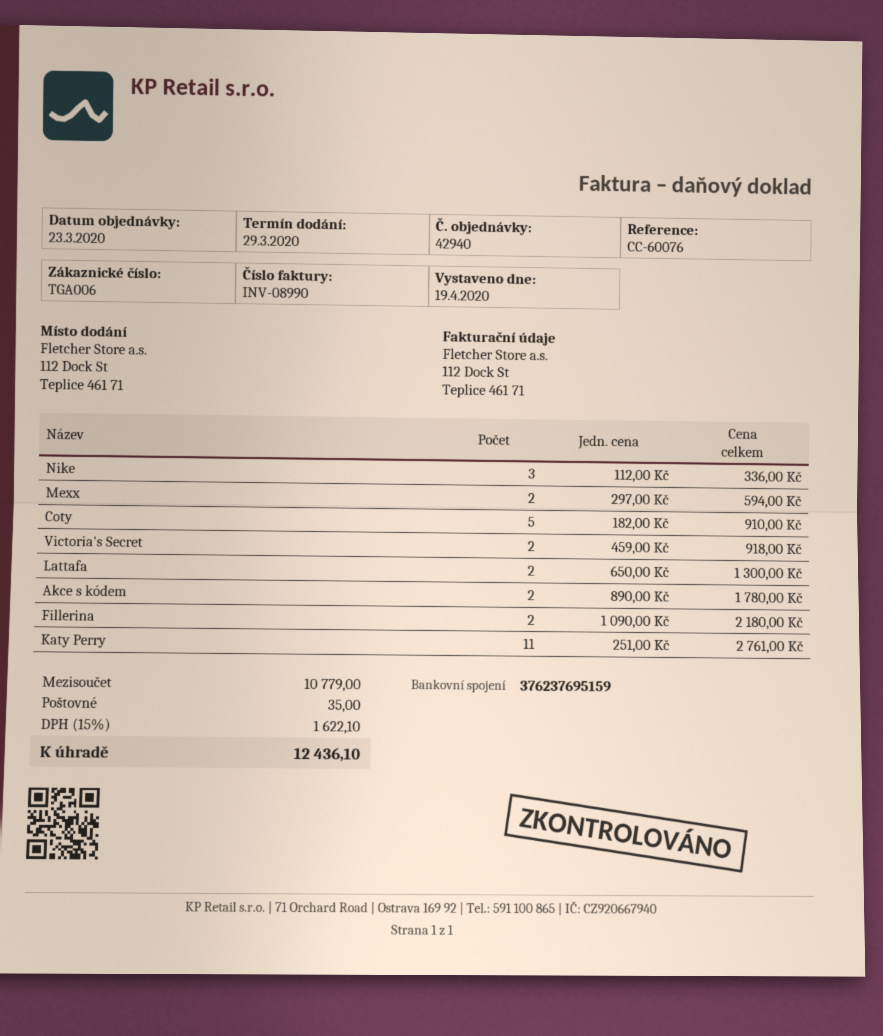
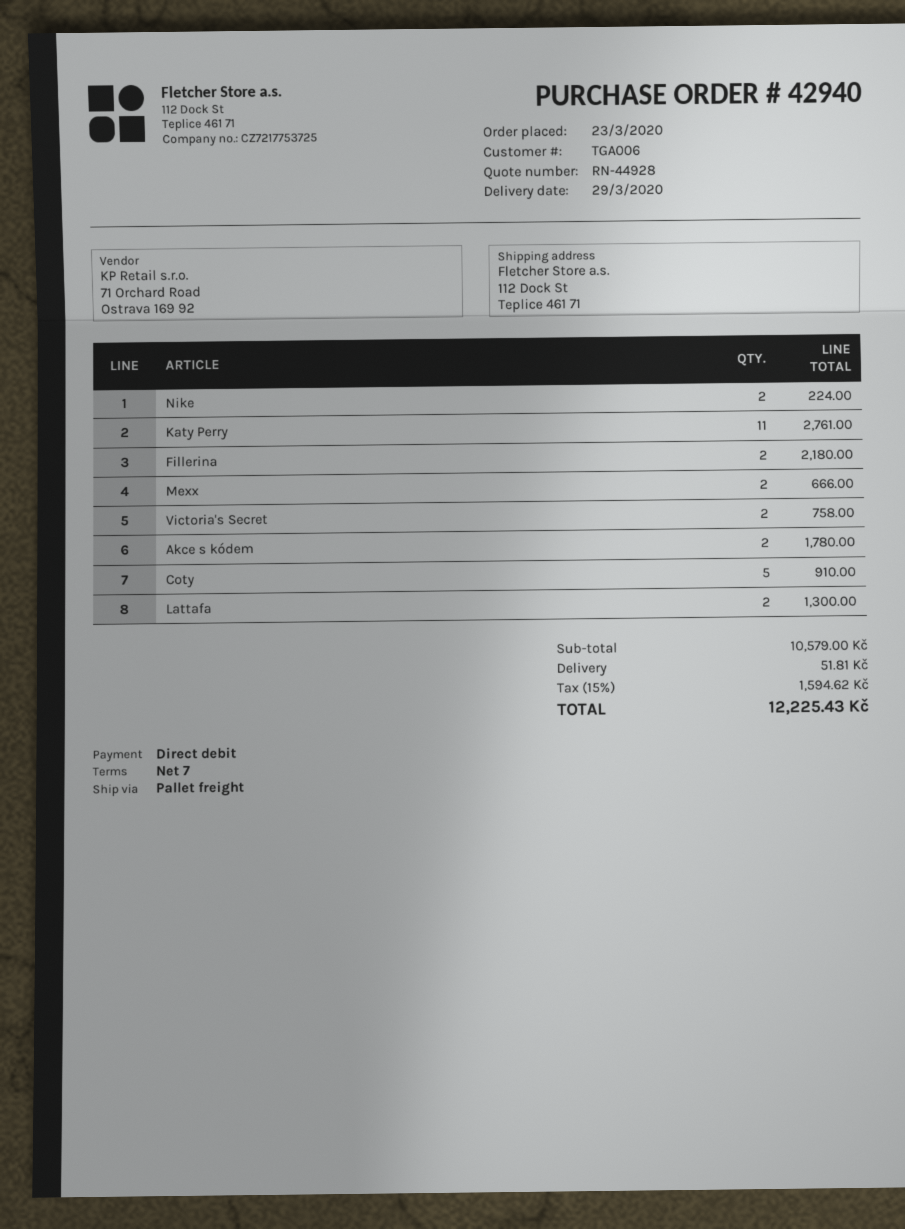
Nike: 3 for 336.00 -> 2 for 224.00
Mexx: 2 for 594.00 -> 2 for 666.00
Victoria's Secret: 2 for 918.00 -> 2 for 758.00
subtotal: 10779.00 -> 10579.00
shipping: 35.00 -> 51.81
tax: 15% = 1622.10 -> 15% = 1594.62
total: 12436.10 -> 12225.43

